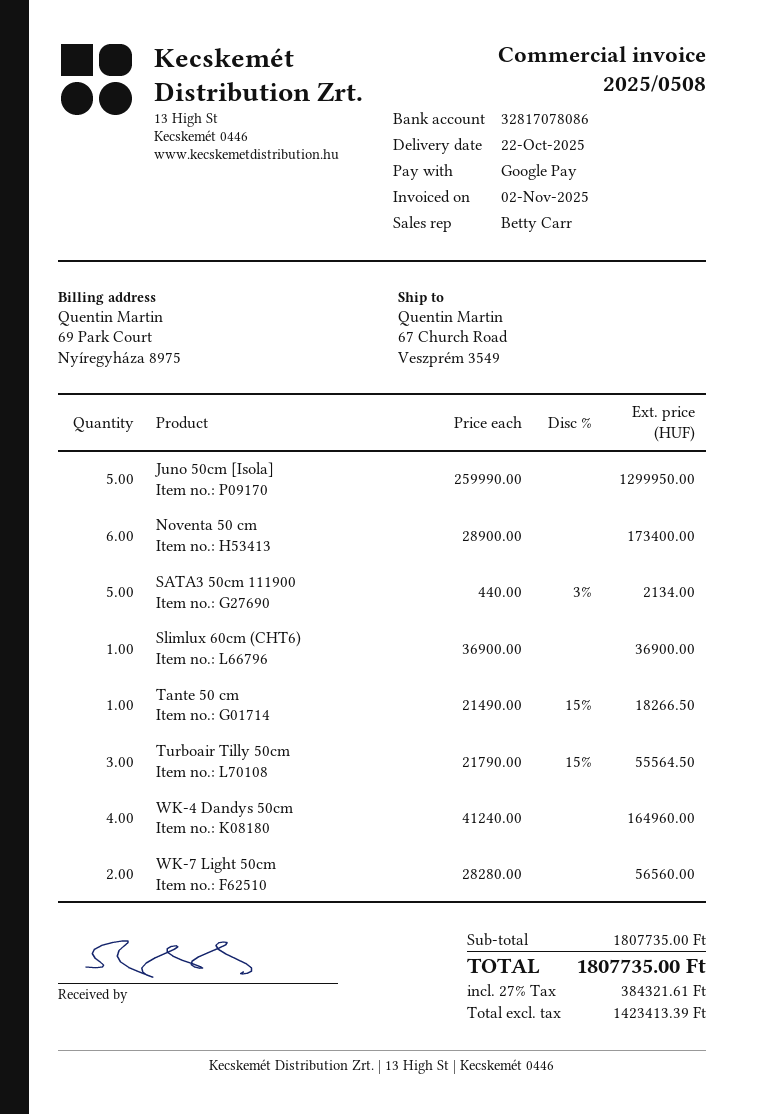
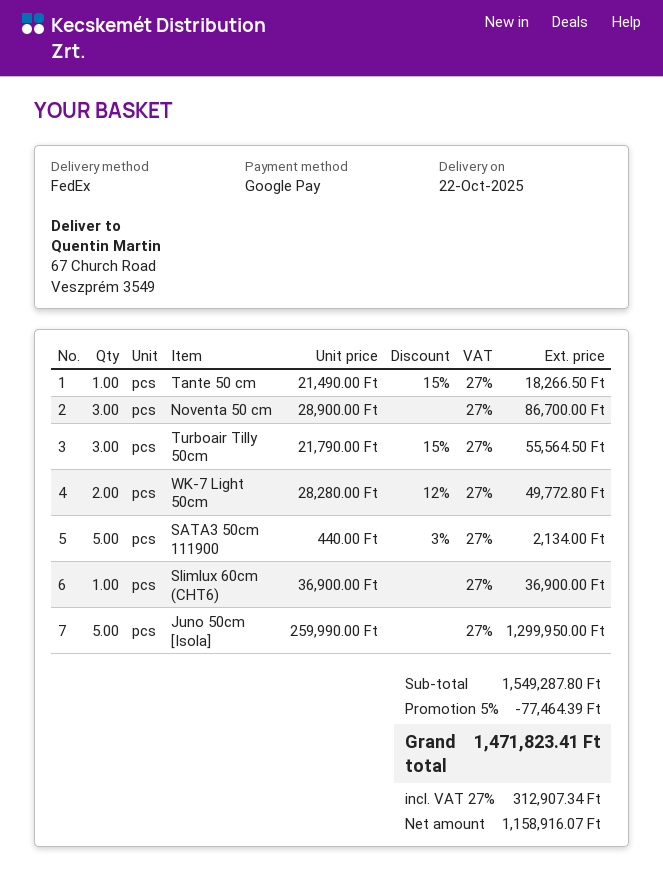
Noventa 50 cm: 6 x 28900.00 = 173400.00 -> 3 x 28900.00 = 86700.00
WK-4 Dandys 50cm: 4 x 41240.00 = 164960.00 -> none
WK-7 Light 50cm: 2 x 28280.00 = 56560.00 -> 2 x 28280.00 - 12% = 49772.80
subtotal: 1807735.00 -> 1549287.80
discount: none -> 5% = 77464.39
net: 1423413.39 -> 1158916.07
tax: 27% = 384321.61 -> 27% = 312907.34
total: 1807735.00 -> 1471823.41

